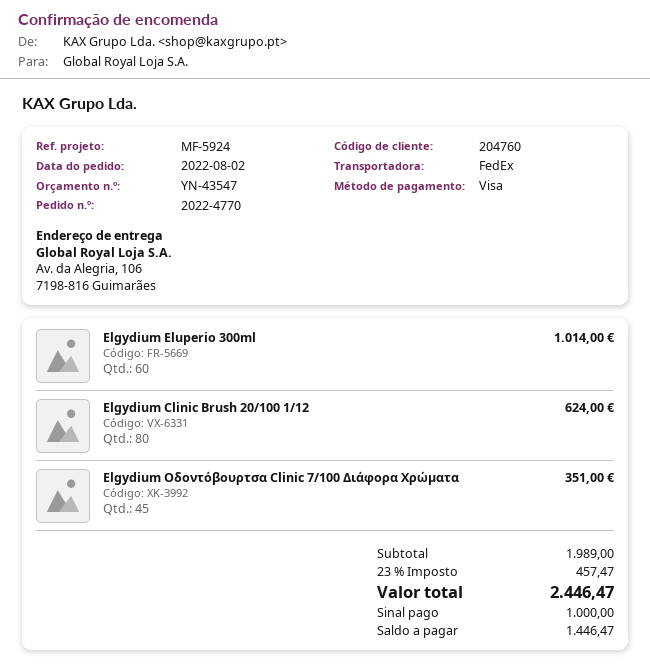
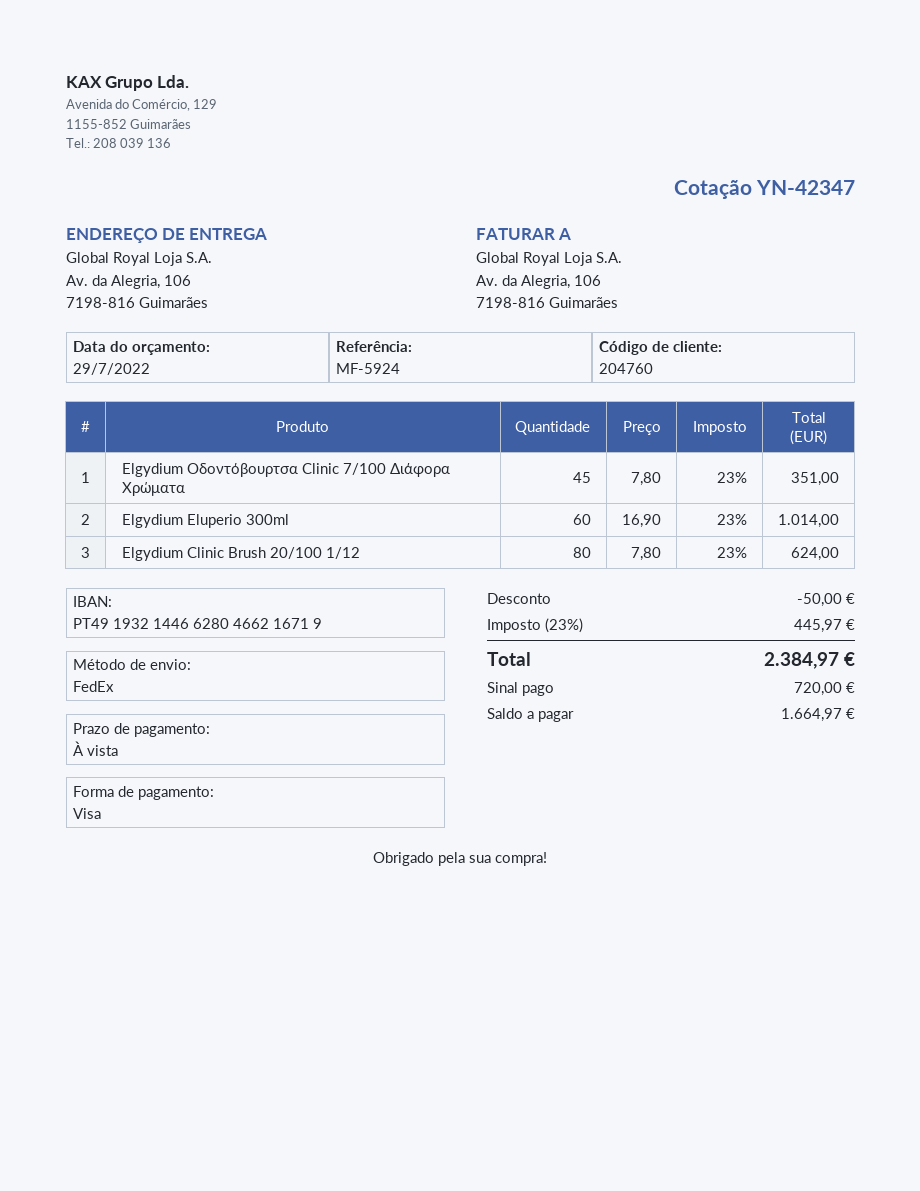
quote number: YN-43547 -> YN-42347
discount: none -> 50.00
tax: 23% = 457.47 -> 23% = 445.97
total: 2446.47 -> 2384.97
deposit: 1000.00 -> 720.00
balance: 1446.47 -> 1664.97

